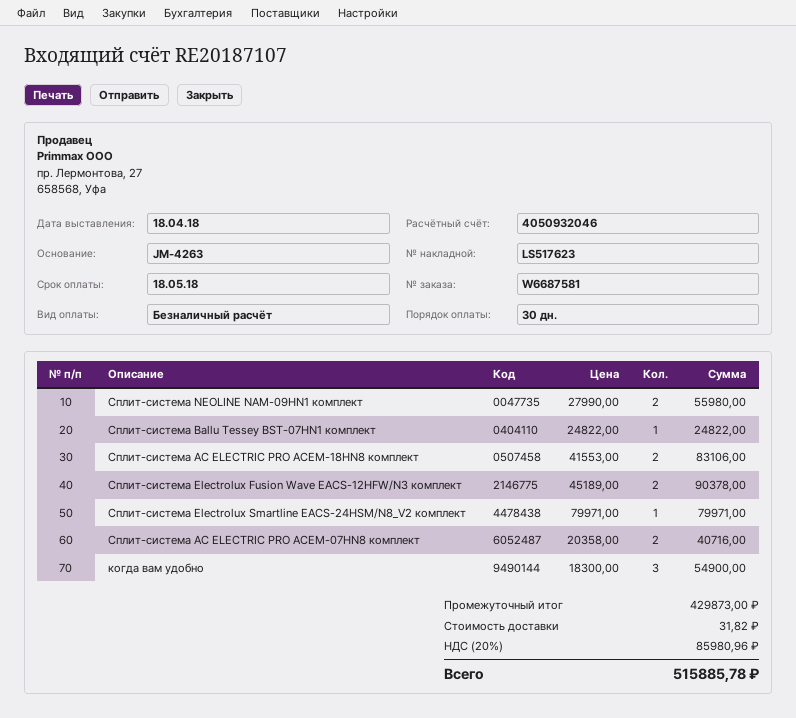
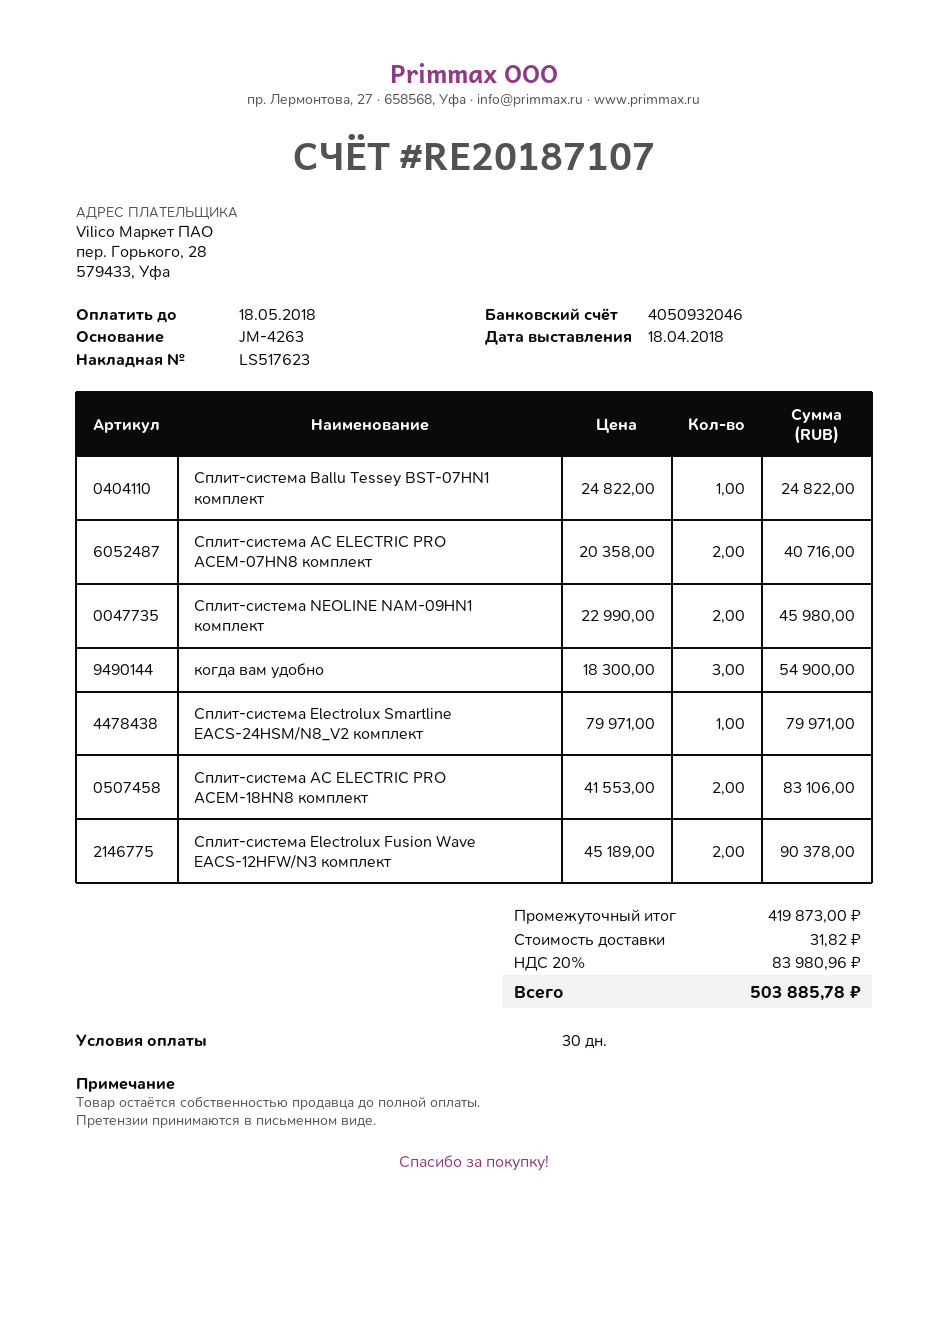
Сплит-система NEOLINE NAM-09HN1 комплект: 2 x 27990.00 = 55980.00 -> 2 x 22990.00 = 45980.00
subtotal: 429873.00 -> 419873.00
tax: 20% = 85980.96 -> 20% = 83980.96
total: 515885.78 -> 503885.78

